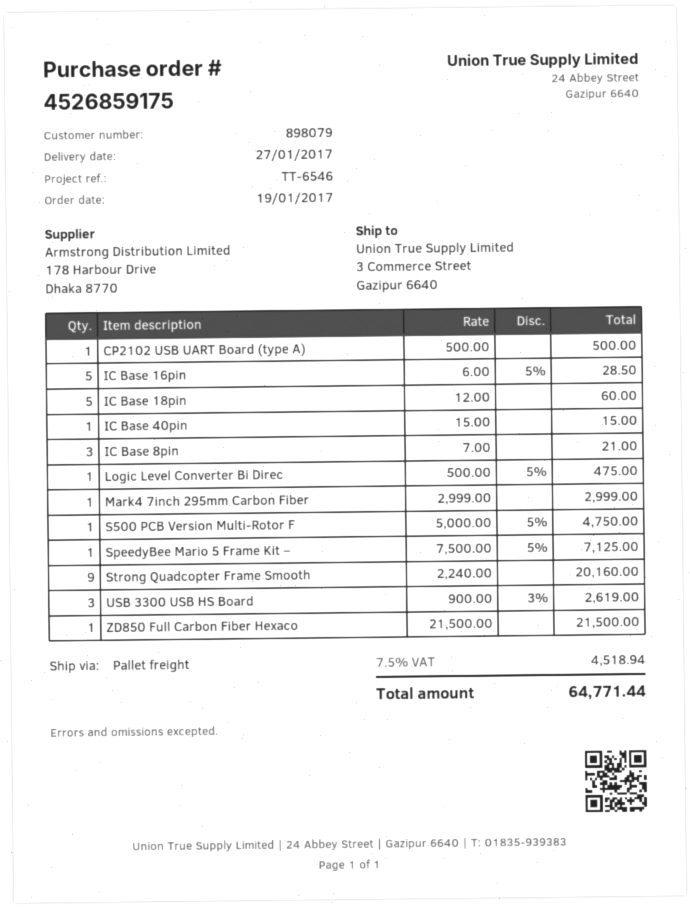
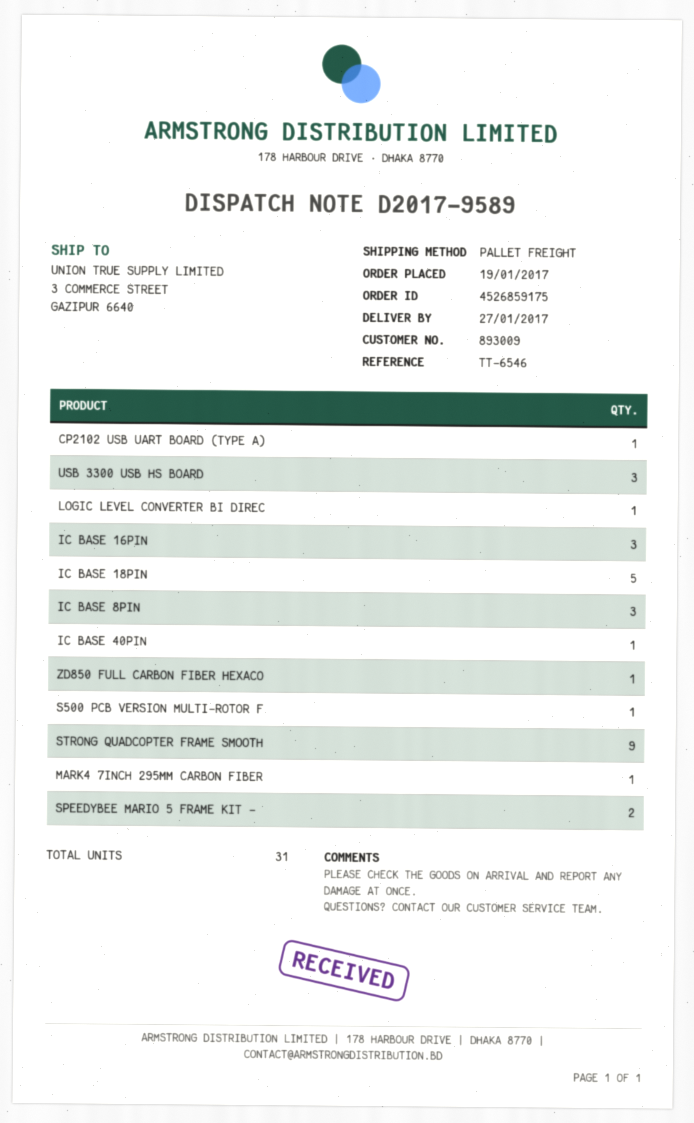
customer number: 898079 -> 893009
IC Base 16pin: 5 -> 3
SpeedyBee Mario 5 Frame Kit –: 1 -> 2

